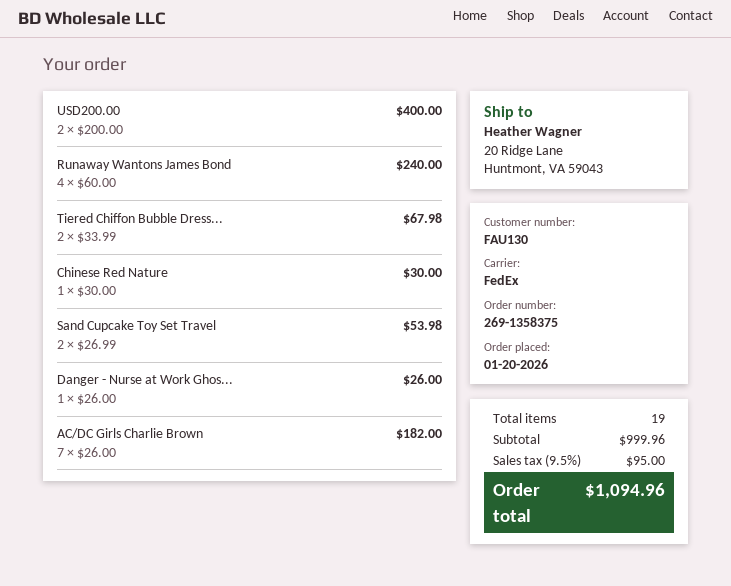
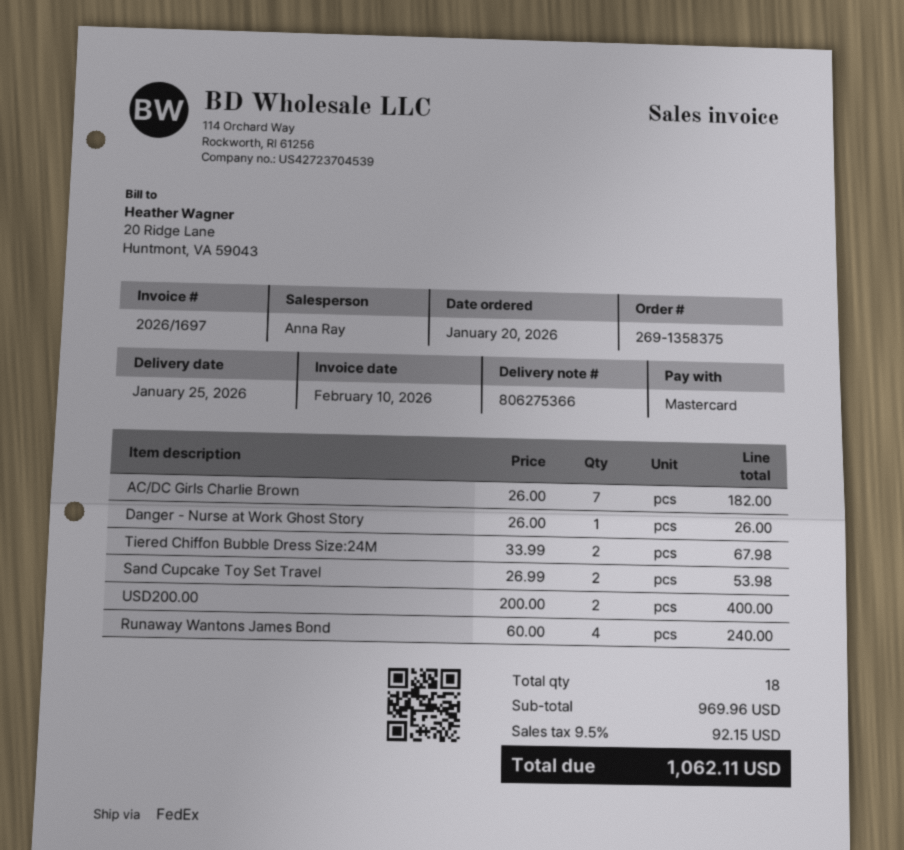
Chinese Red Nature: 1 x 30.00 = 30.00 -> none
total quantity: 19 -> 18
subtotal: 999.96 -> 969.96
tax: 9.5% = 95.00 -> 9.5% = 92.15
total: 1094.96 -> 1062.11

